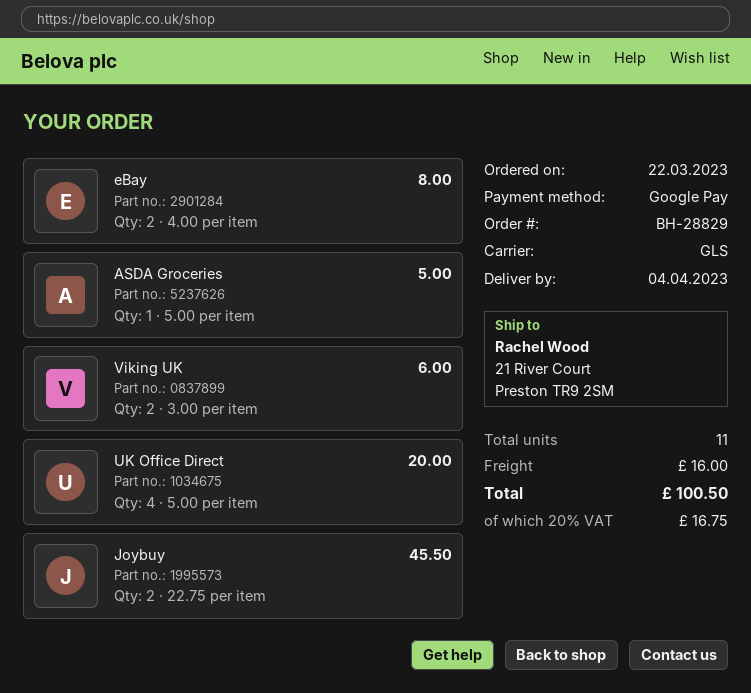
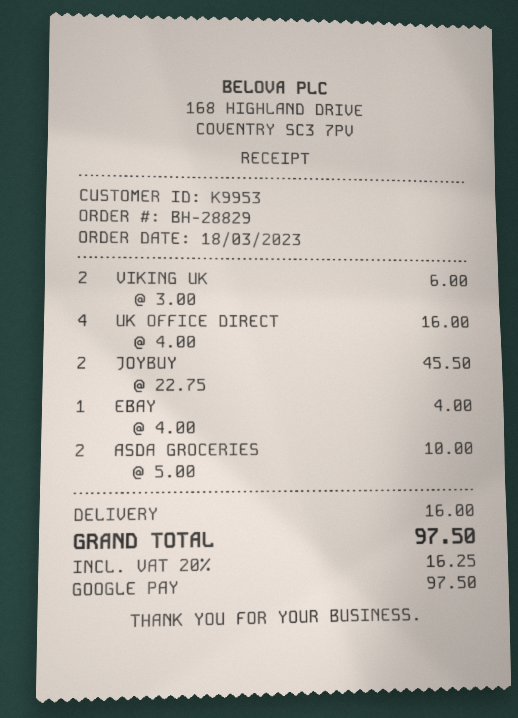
order date: 2023-03-22 -> 2023-03-18
eBay: 2 x 4.00 = 8.00 -> 1 x 4.00 = 4.00
ASDA Groceries: 1 x 5.00 = 5.00 -> 2 x 5.00 = 10.00
UK Office Direct: 4 x 5.00 = 20.00 -> 4 x 4.00 = 16.00
tax: 20% = 16.75 -> 20% = 16.25
total: 100.50 -> 97.50

